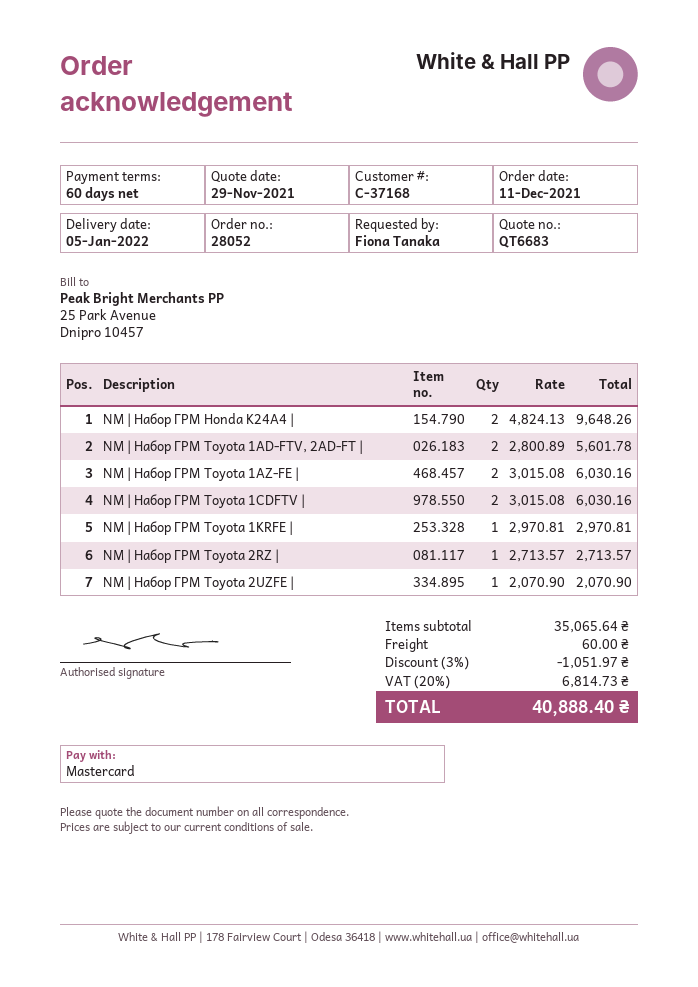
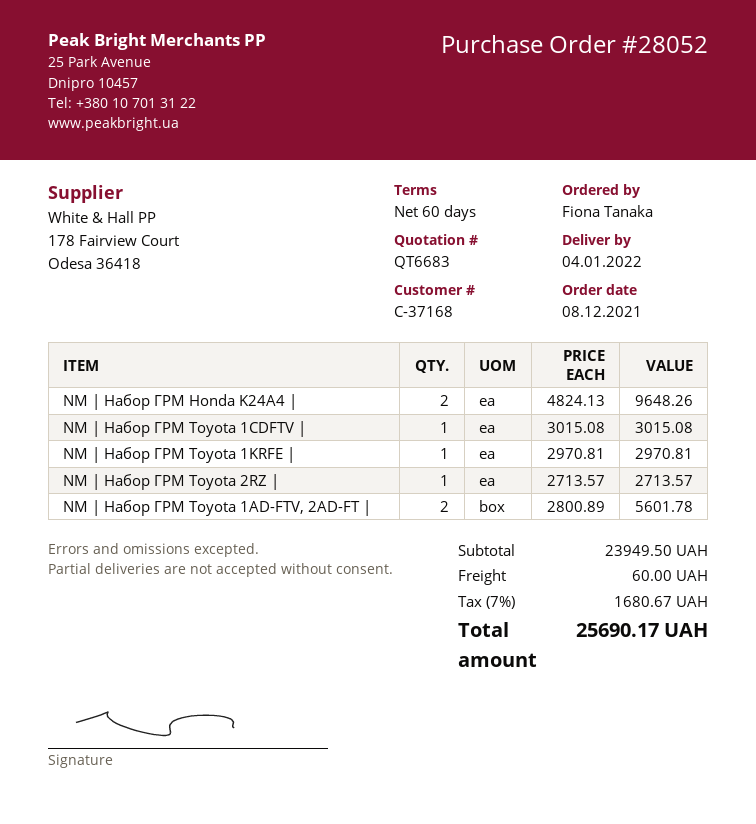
order date: 2021-12-11 -> 2021-12-08
delivery date: 2022-01-05 -> 2022-01-04
NM | Набор ГРМ Toyota 1AZ-FE |: 2 x 3015.08 = 6030.16 -> none
NM | Набор ГРМ Toyota 1CDFTV |: 2 x 3015.08 = 6030.16 -> 1 x 3015.08 = 3015.08
NM | Набор ГРМ Toyota 2UZFE |: 1 x 2070.90 = 2070.90 -> none
subtotal: 35065.64 -> 23949.50
discount: 3% = 1051.97 -> none
tax: 20% = 6814.73 -> 7% = 1680.67
total: 40888.40 -> 25690.17

